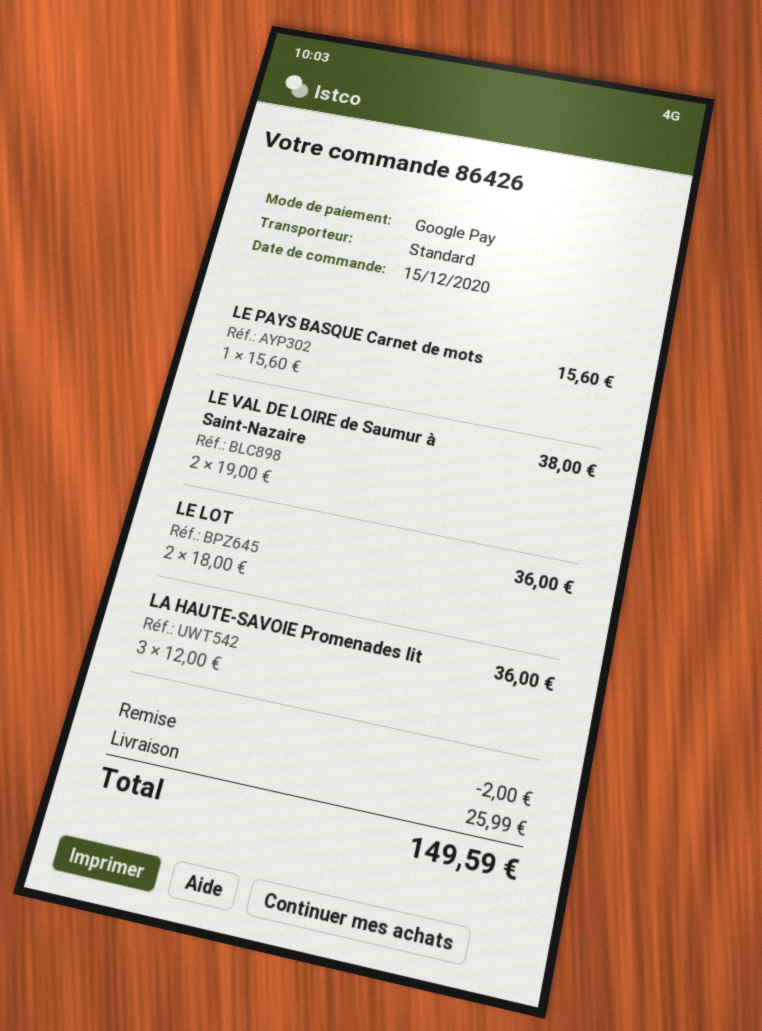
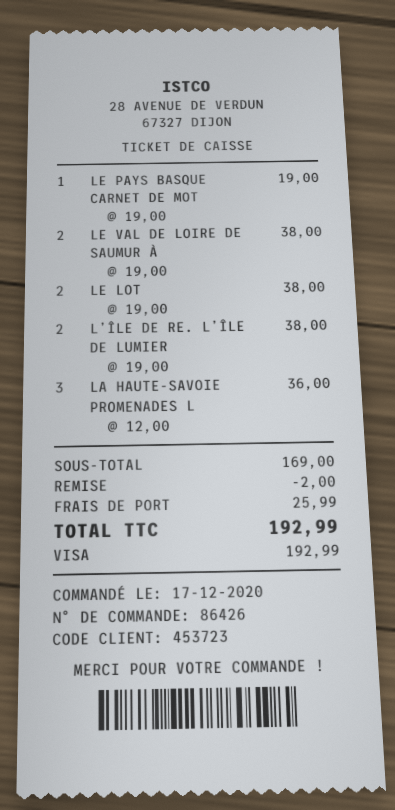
order date: 2020-12-15 -> 2020-12-17
payment method: Google Pay -> Visa
LE PAYS BASQUE Carnet de mots: 1 x 15.60 = 15.60 -> 1 x 19.00 = 19.00
LE LOT: 2 x 18.00 = 36.00 -> 2 x 19.00 = 38.00
L’ÎLE DE RE. L’ÎLE DE LUMIER: none -> 2 x 19.00 = 38.00
total: 149.59 -> 192.99

